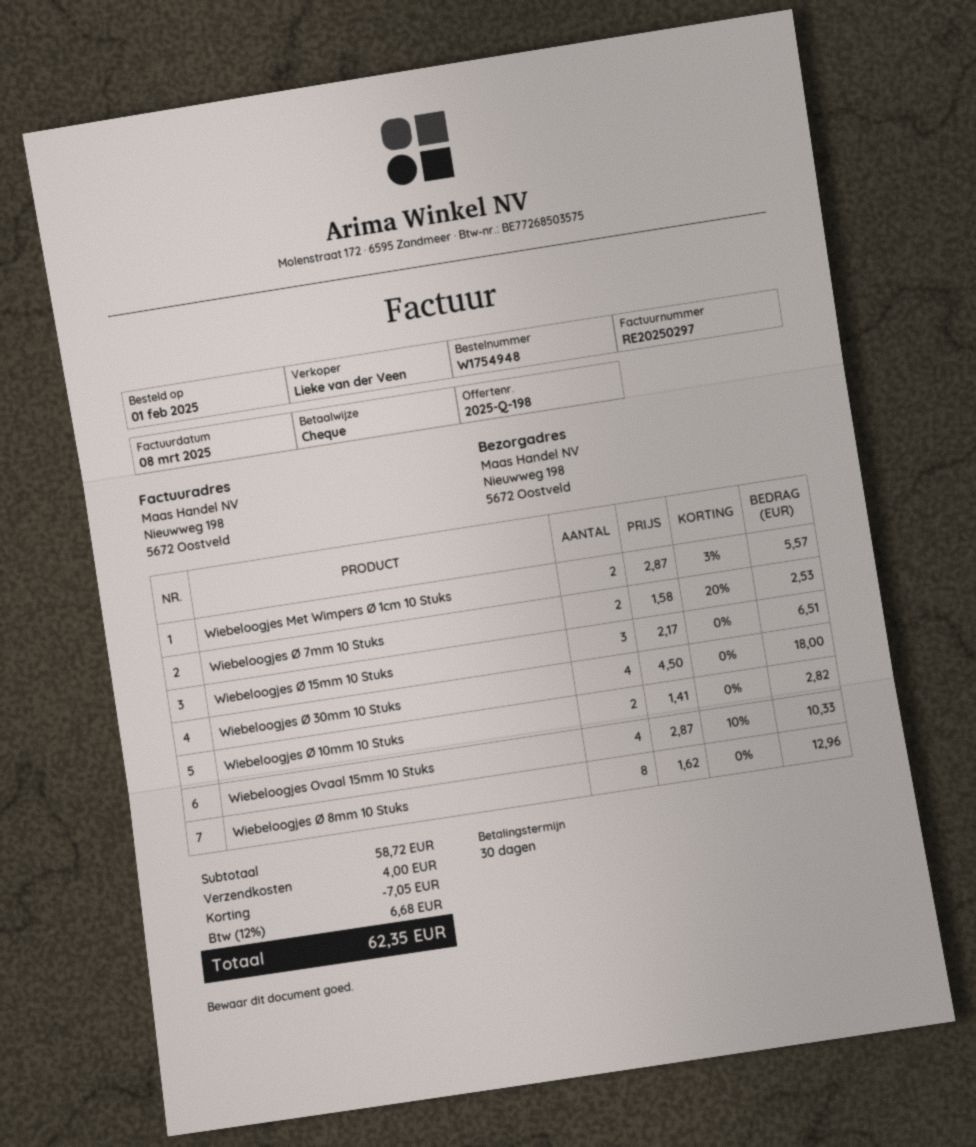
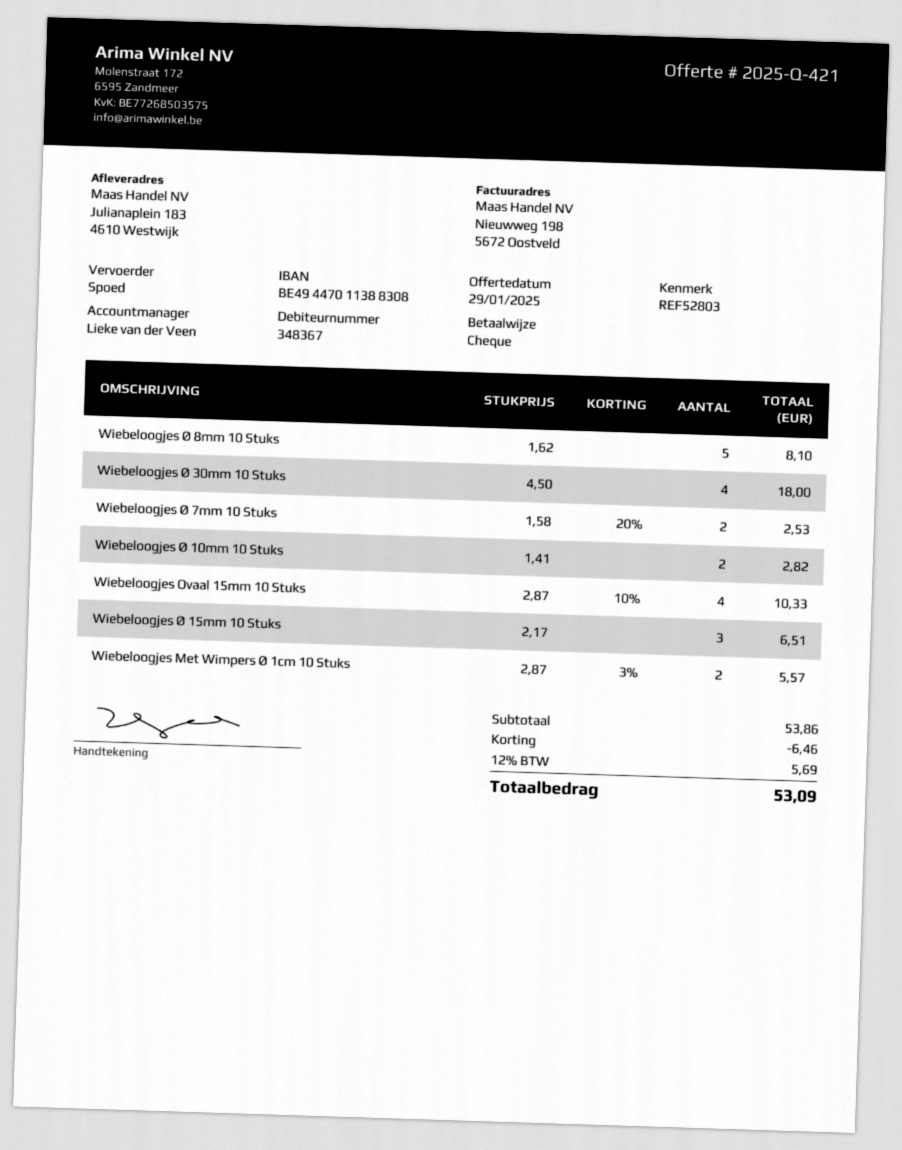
quote number: 2025-Q-198 -> 2025-Q-421
ship to: Nieuwweg 198, 5672 Oostveld -> Julianaplein 183, 4610 Westwijk
Wiebeloogjes Ø 8mm 10 Stuks: 8 x 1.62 = 12.96 -> 5 x 1.62 = 8.10
subtotal: 58.72 -> 53.86
discount: 7.05 -> 6.46
shipping: 4.00 -> none
tax: 12% = 6.68 -> 12% = 5.69
total: 62.35 -> 53.09

